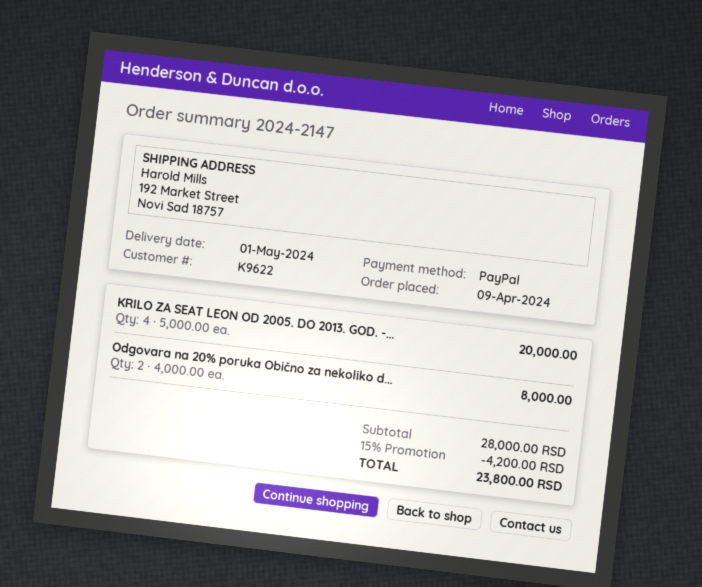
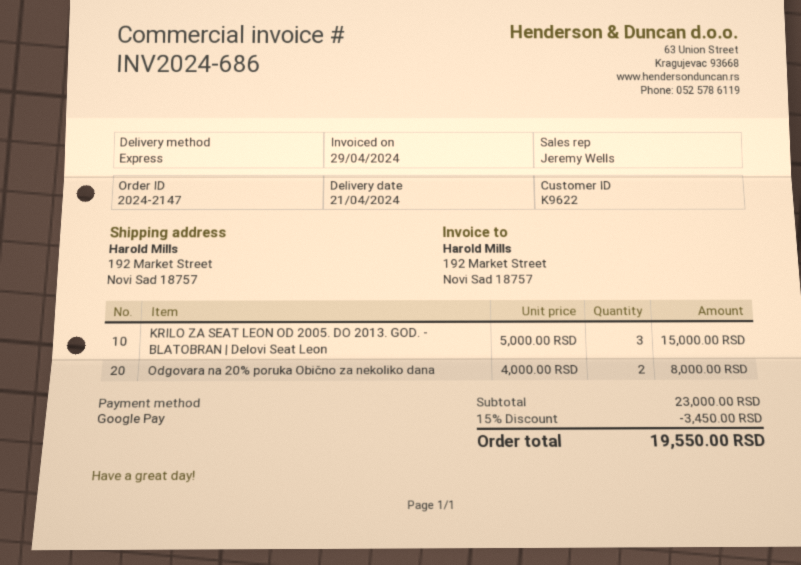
delivery date: 2024-05-01 -> 2024-04-21
payment method: PayPal -> Google Pay
KRILO ZA SEAT LEON OD 2005. DO 2013. GOD. -...: 4 x 5000.00 = 20000.00 -> 3 x 5000.00 = 15000.00
subtotal: 28000.00 -> 23000.00
discount: 15% = 4200.00 -> 15% = 3450.00
total: 23800.00 -> 19550.00

